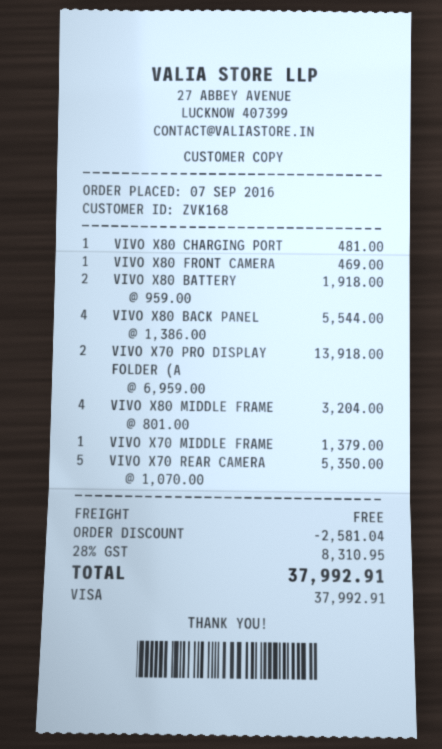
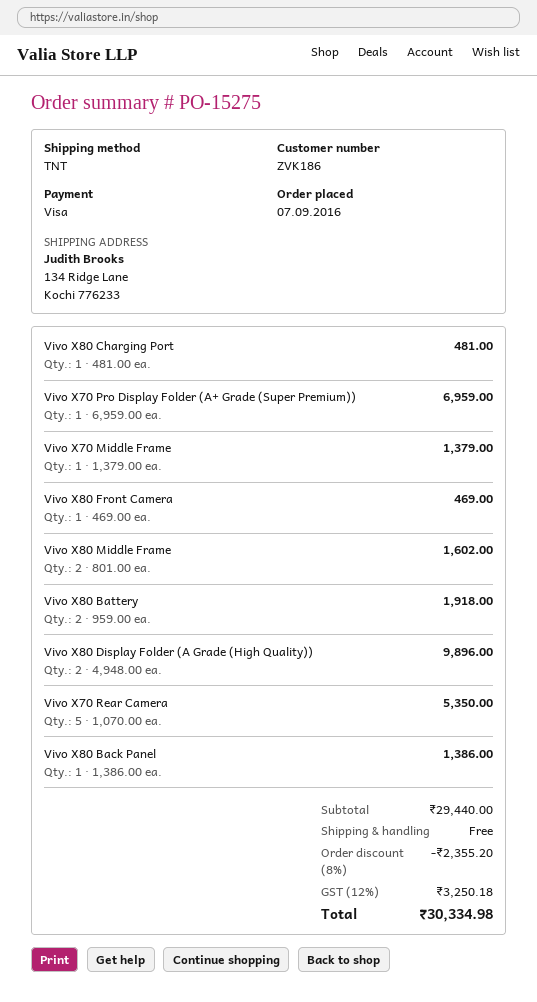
customer number: ZVK168 -> ZVK186
VIVO X80 BACK PANEL: 4 x 1386.00 = 5544.00 -> 1 x 1386.00 = 1386.00
VIVO X70 PRO DISPLAY FOLDER (A: 2 x 6959.00 = 13918.00 -> 1 x 6959.00 = 6959.00
VIVO X80 MIDDLE FRAME: 4 x 801.00 = 3204.00 -> 2 x 801.00 = 1602.00
Vivo X80 Display Folder (A Grade (High Quality)): none -> 2 x 4948.00 = 9896.00
discount: 2581.04 -> 2355.20
tax: 28% = 8310.95 -> 12% = 3250.18
total: 37992.91 -> 30334.98

